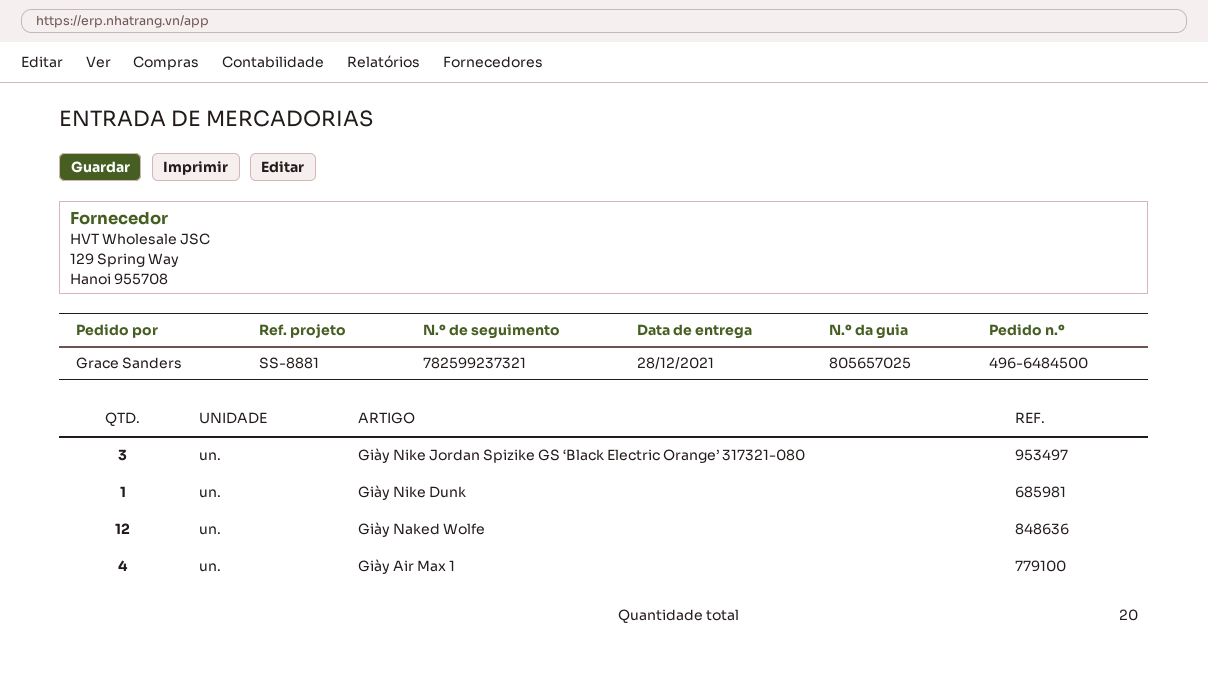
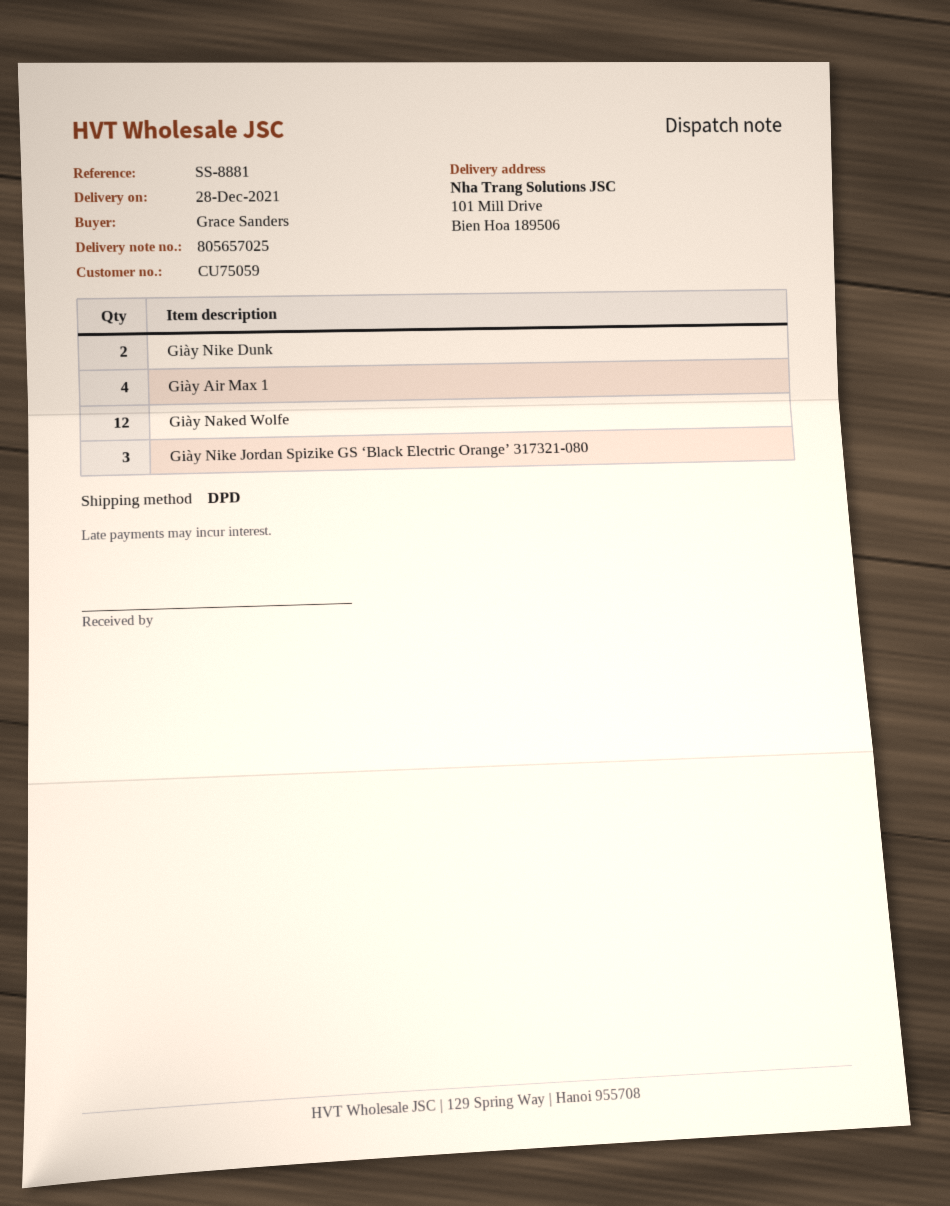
Giày Nike Dunk: 1 -> 2

